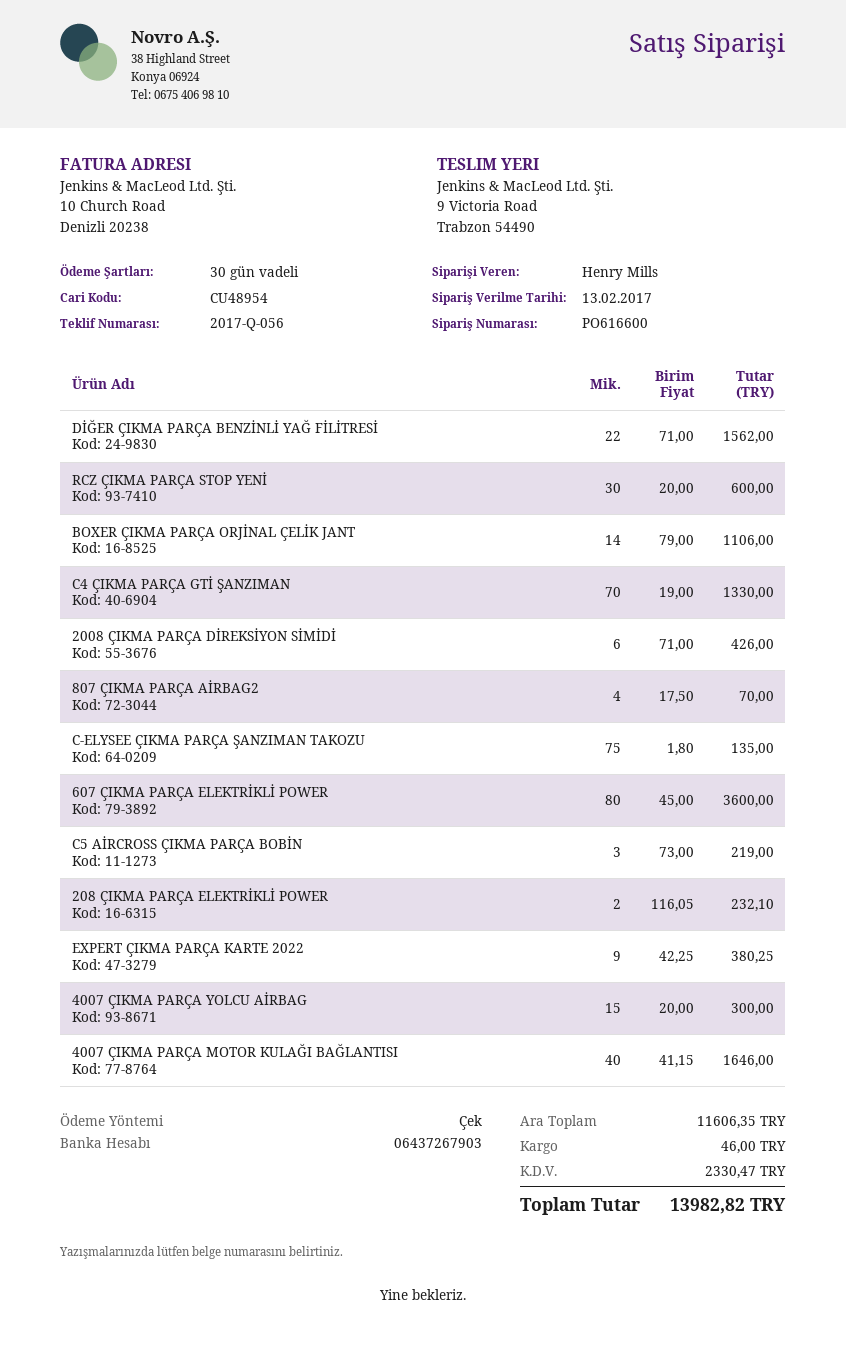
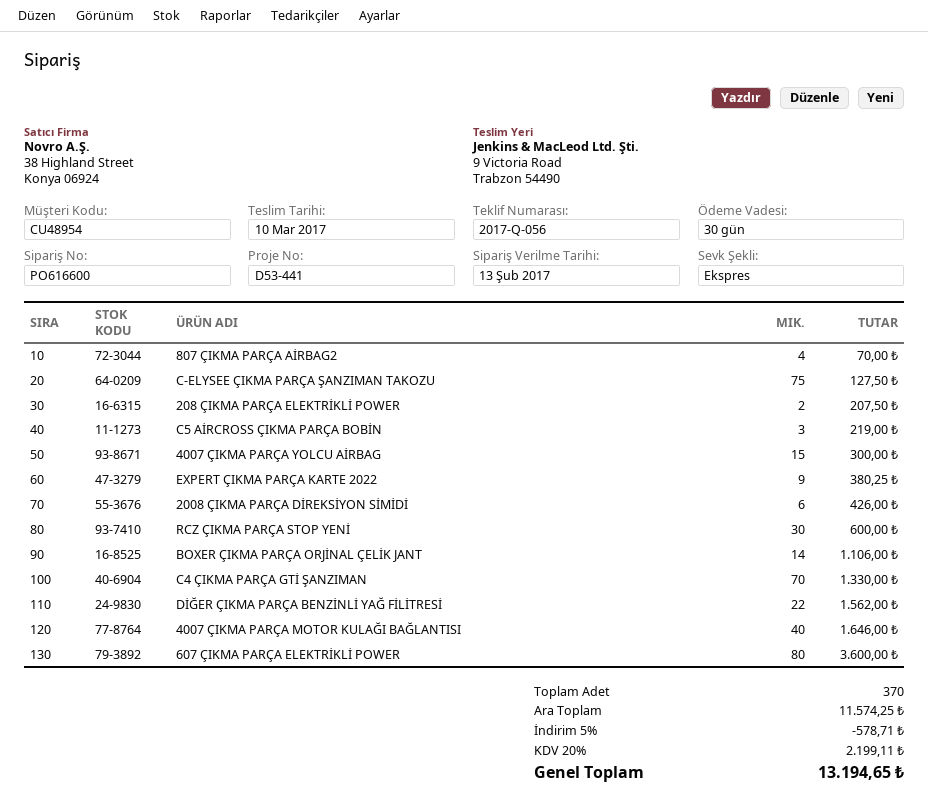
C-ELYSEE ÇIKMA PARÇA ŞANZIMAN TAKOZU: 75 for 135.00 -> 75 for 127.50
208 ÇIKMA PARÇA ELEKTRİKLİ POWER: 2 for 232.10 -> 2 for 207.50
subtotal: 11606.35 -> 11574.25
discount: none -> 5% = 578.71
shipping: 46.00 -> none
tax: 2330.47 -> 2199.11
total: 13982.82 -> 13194.65

